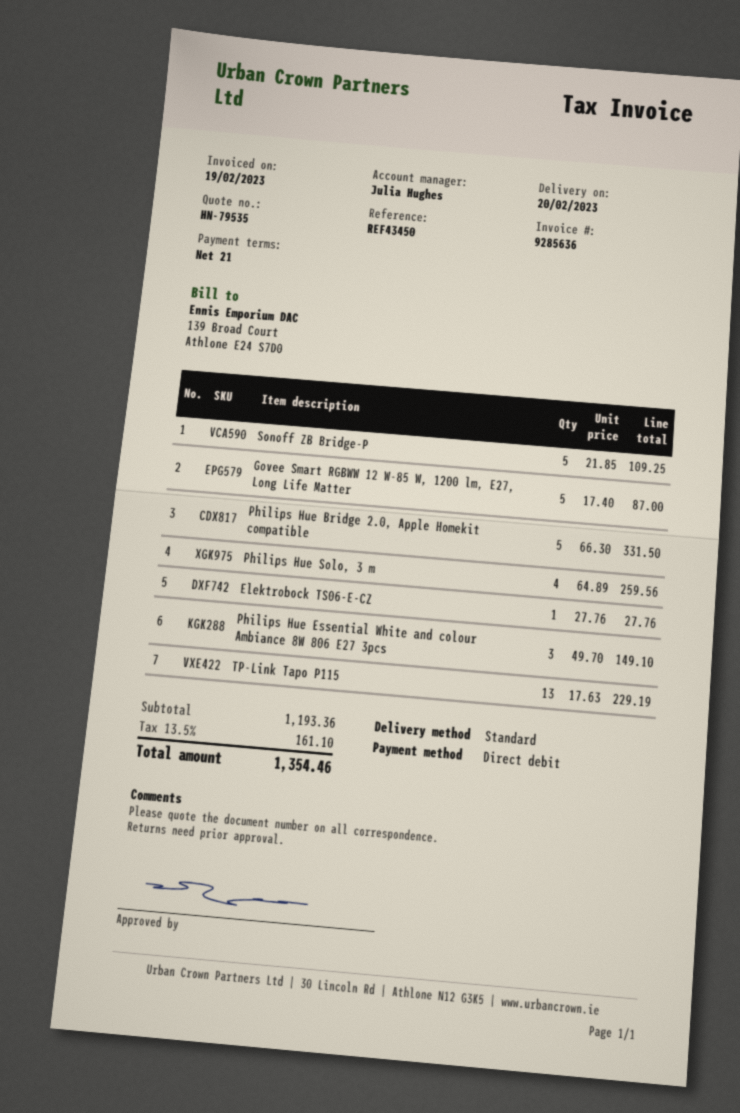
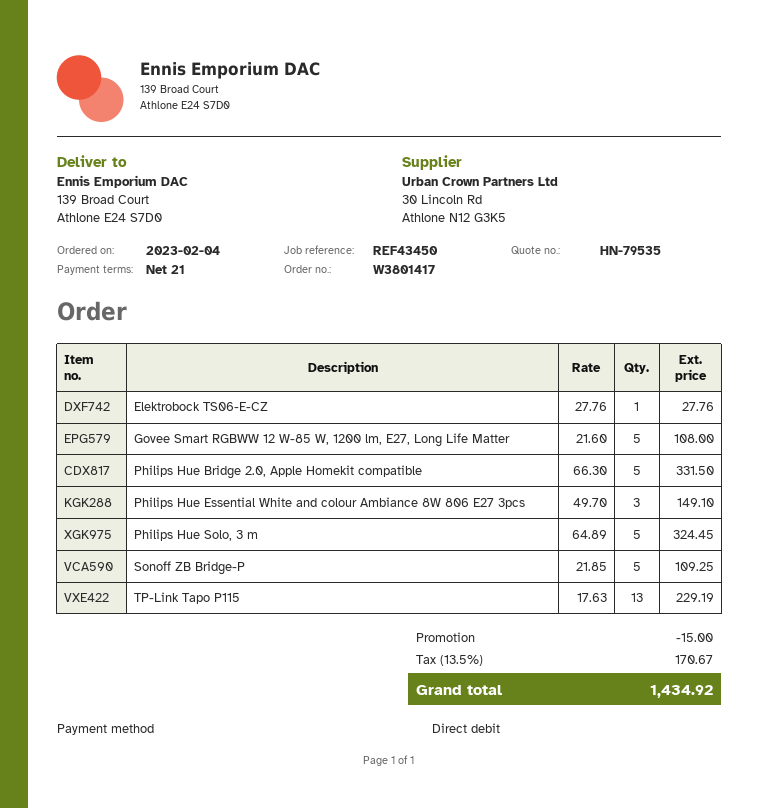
Govee Smart RGBWW 12 W-85 W, 1200 lm, E27, Long Life Matter: 5 x 17.40 = 87.00 -> 5 x 21.60 = 108.00
Philips Hue Solo, 3 m: 4 x 64.89 = 259.56 -> 5 x 64.89 = 324.45
discount: none -> 15.00
tax: 13.5% = 161.10 -> 13.5% = 170.67
total: 1354.46 -> 1434.92

